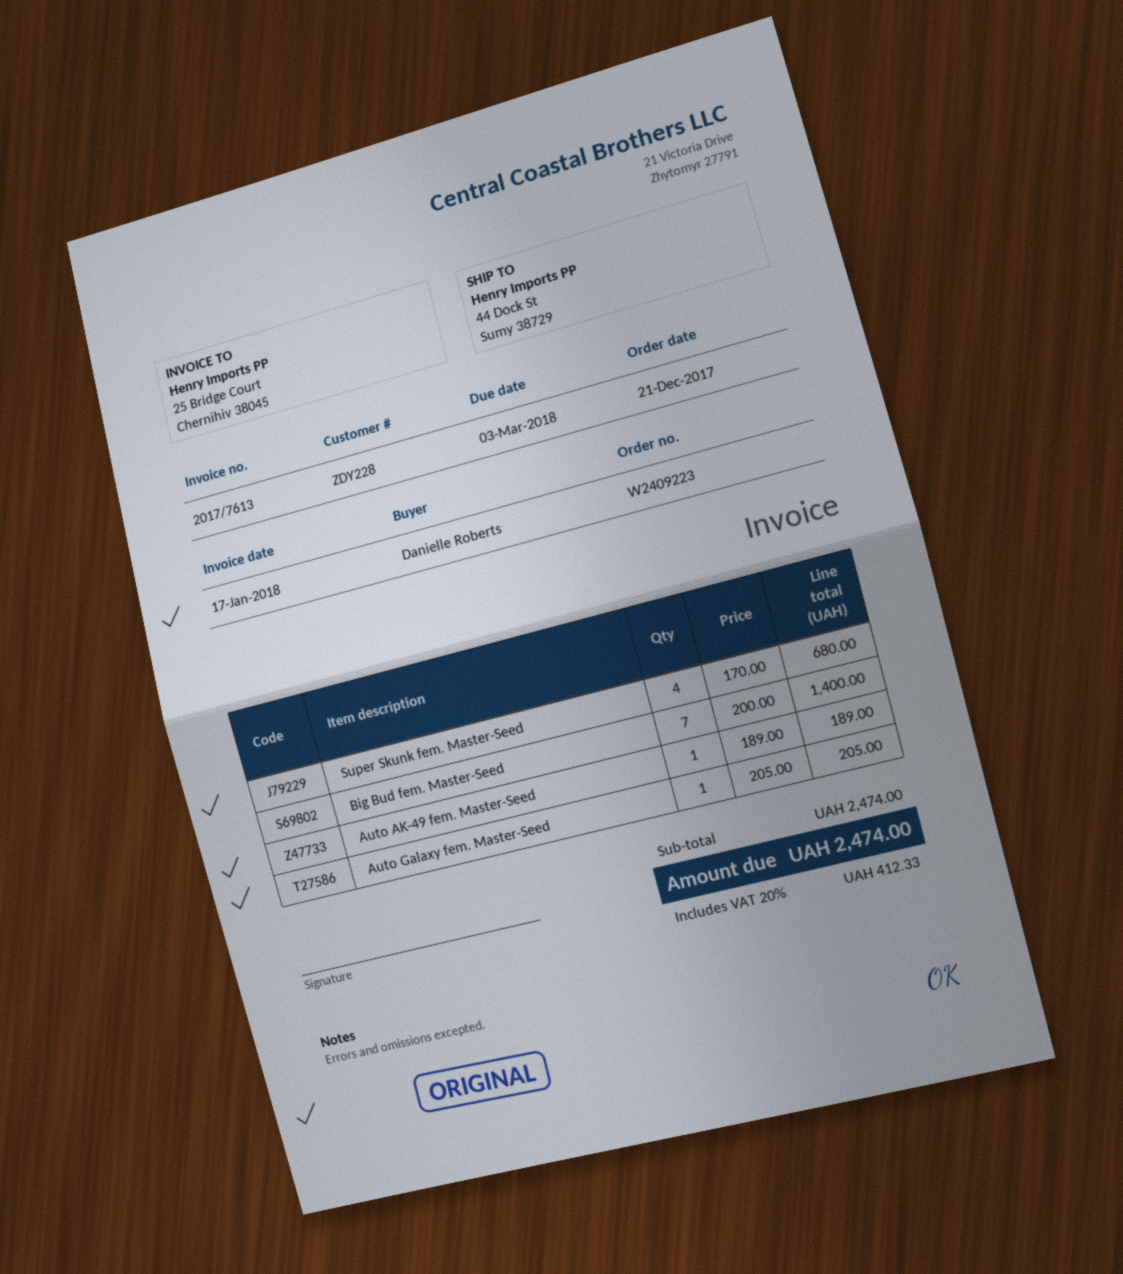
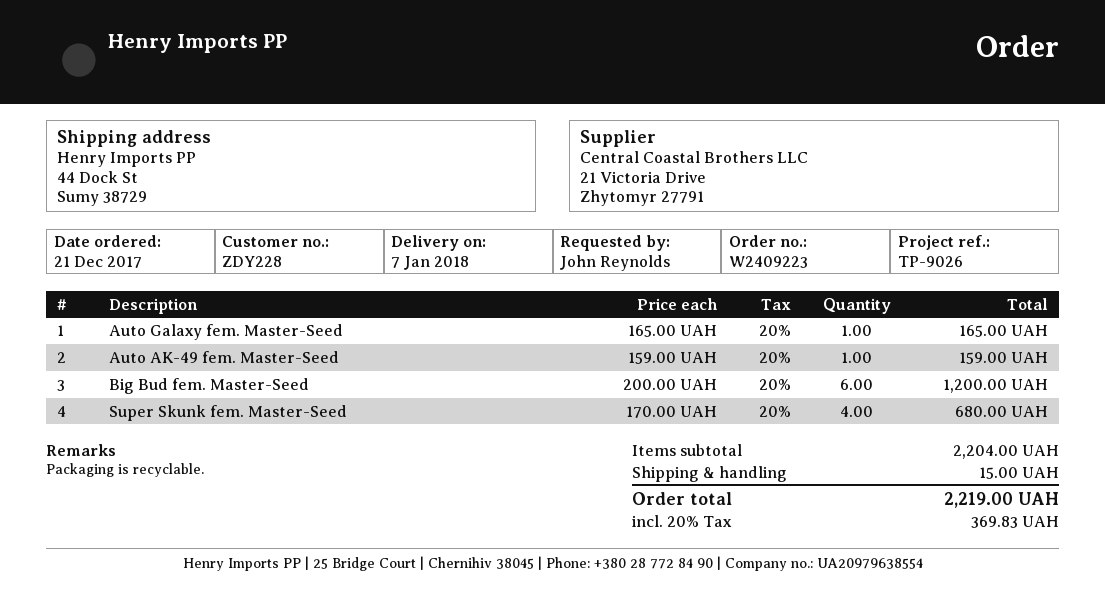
ordered by: Danielle Roberts -> John Reynolds
Big Bud fem. Master-Seed: 7 x 200.00 = 1400.00 -> 6 x 200.00 = 1200.00
Auto AK-49 fem. Master-Seed: 1 x 189.00 = 189.00 -> 1 x 159.00 = 159.00
Auto Galaxy fem. Master-Seed: 1 x 205.00 = 205.00 -> 1 x 165.00 = 165.00
subtotal: 2474.00 -> 2204.00
shipping: none -> 15.00
tax: 20% = 412.33 -> 20% = 369.83
total: 2474.00 -> 2219.00

